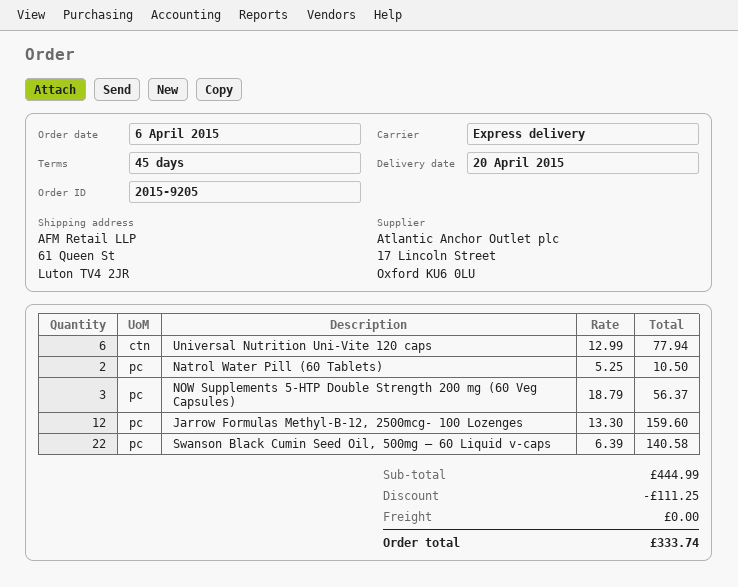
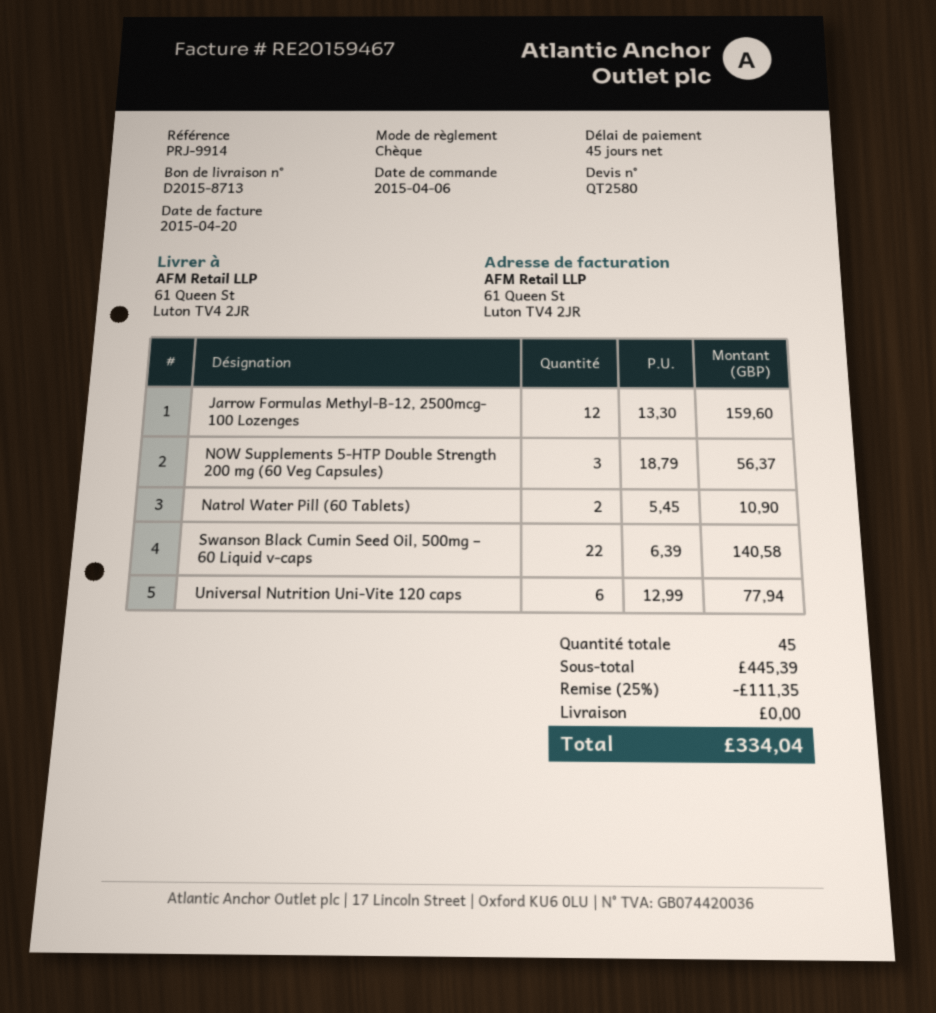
Natrol Water Pill (60 Tablets): 2 x 5.25 = 10.50 -> 2 x 5.45 = 10.90
subtotal: 444.99 -> 445.39
discount: 111.25 -> 111.35
total: 333.74 -> 334.04

